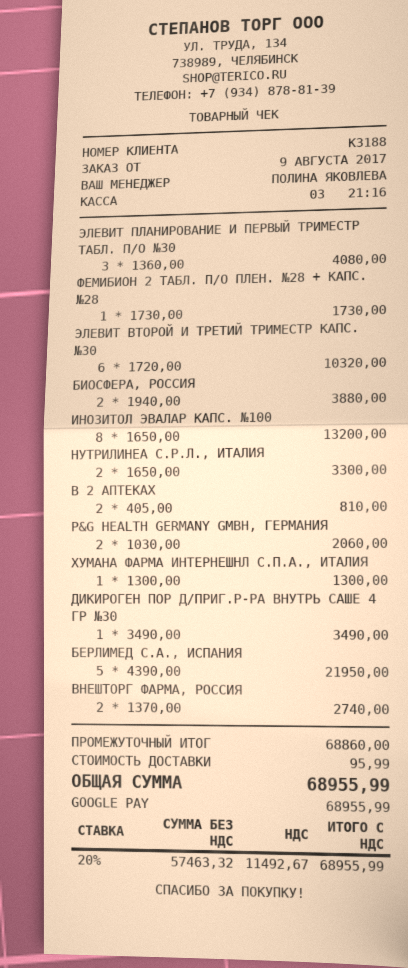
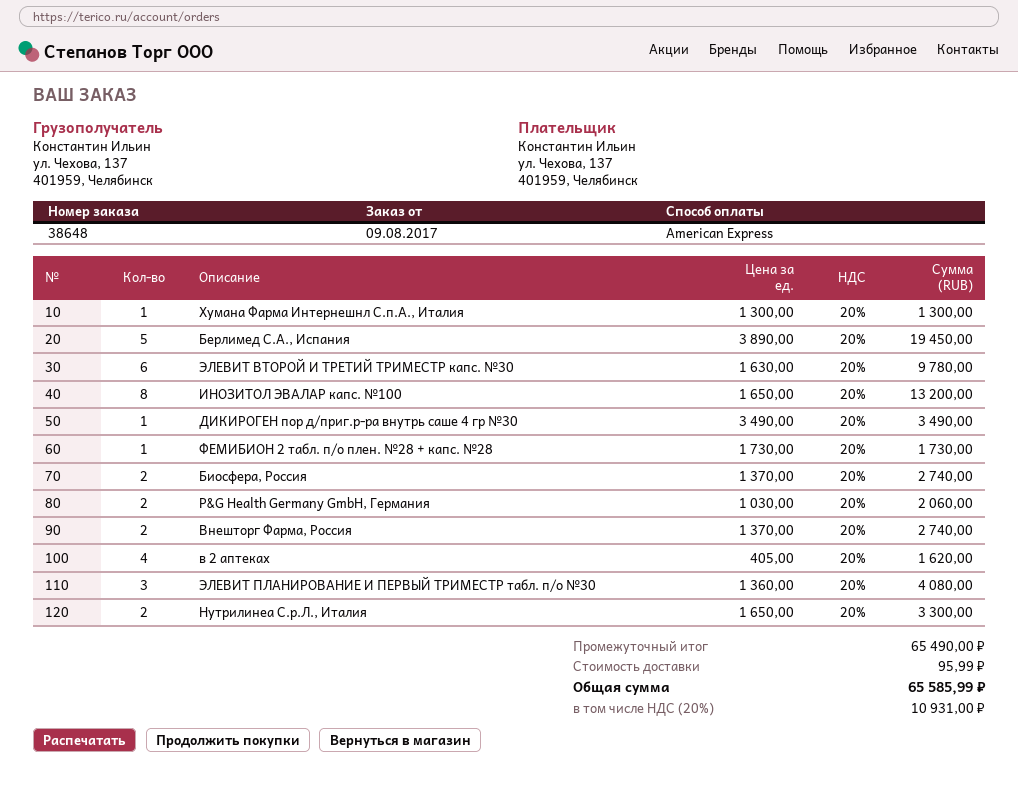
payment method: Google Pay -> American Express
ЭЛЕВИТ ВТОРОЙ И ТРЕТИЙ ТРИМЕСТР КАПС. №30: 6 x 1720.00 = 10320.00 -> 6 x 1630.00 = 9780.00
БИОСФЕРА, РОССИЯ: 2 x 1940.00 = 3880.00 -> 2 x 1370.00 = 2740.00
В 2 АПТЕКАХ: 2 x 405.00 = 810.00 -> 4 x 405.00 = 1620.00
БЕРЛИМЕД С.А., ИСПАНИЯ: 5 x 4390.00 = 21950.00 -> 5 x 3890.00 = 19450.00
subtotal: 68860.00 -> 65490.00
tax: 20% = 11492.67 -> 20% = 10931.00
total: 68955.99 -> 65585.99

